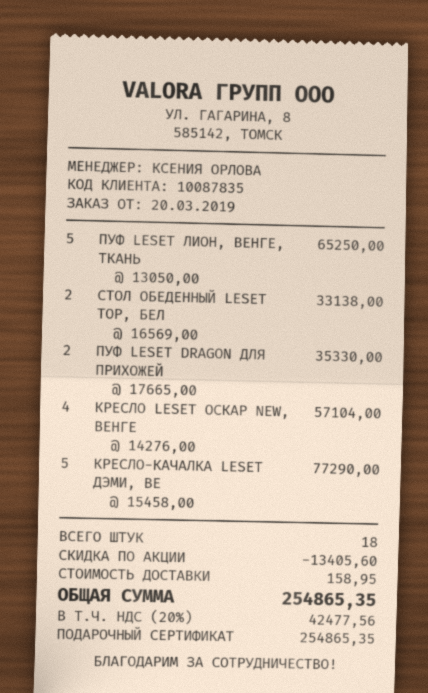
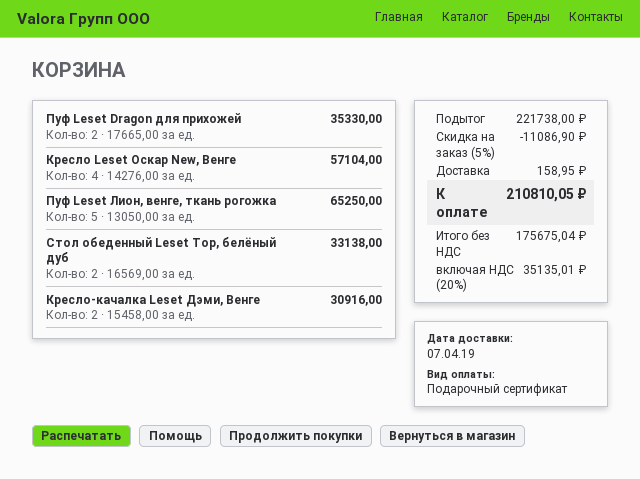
КРЕСЛО-КАЧАЛКА LESET ДЭМИ, ВЕ: 5 x 15458.00 = 77290.00 -> 2 x 15458.00 = 30916.00
discount: 13405.60 -> 11086.90
tax: 20% = 42477.56 -> 20% = 35135.01
total: 254865.35 -> 210810.05

